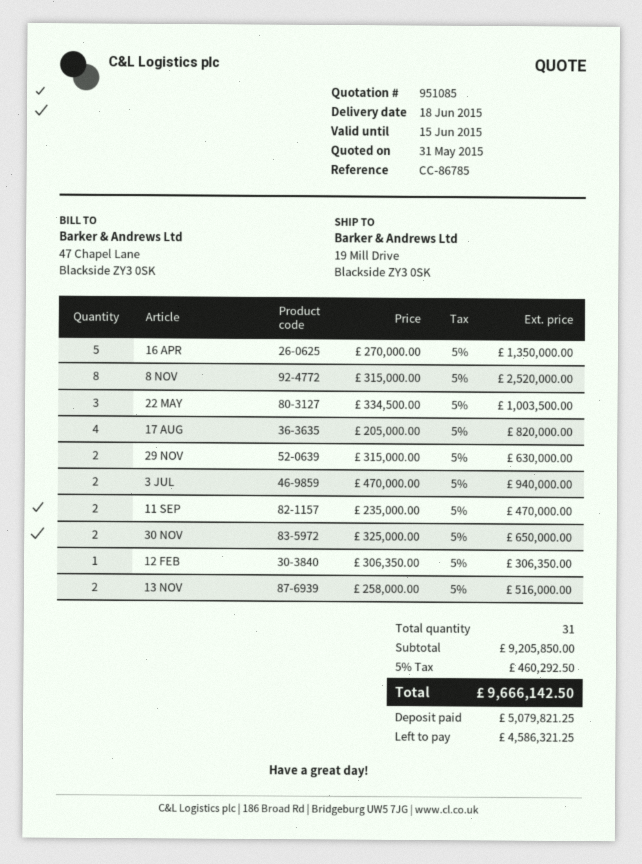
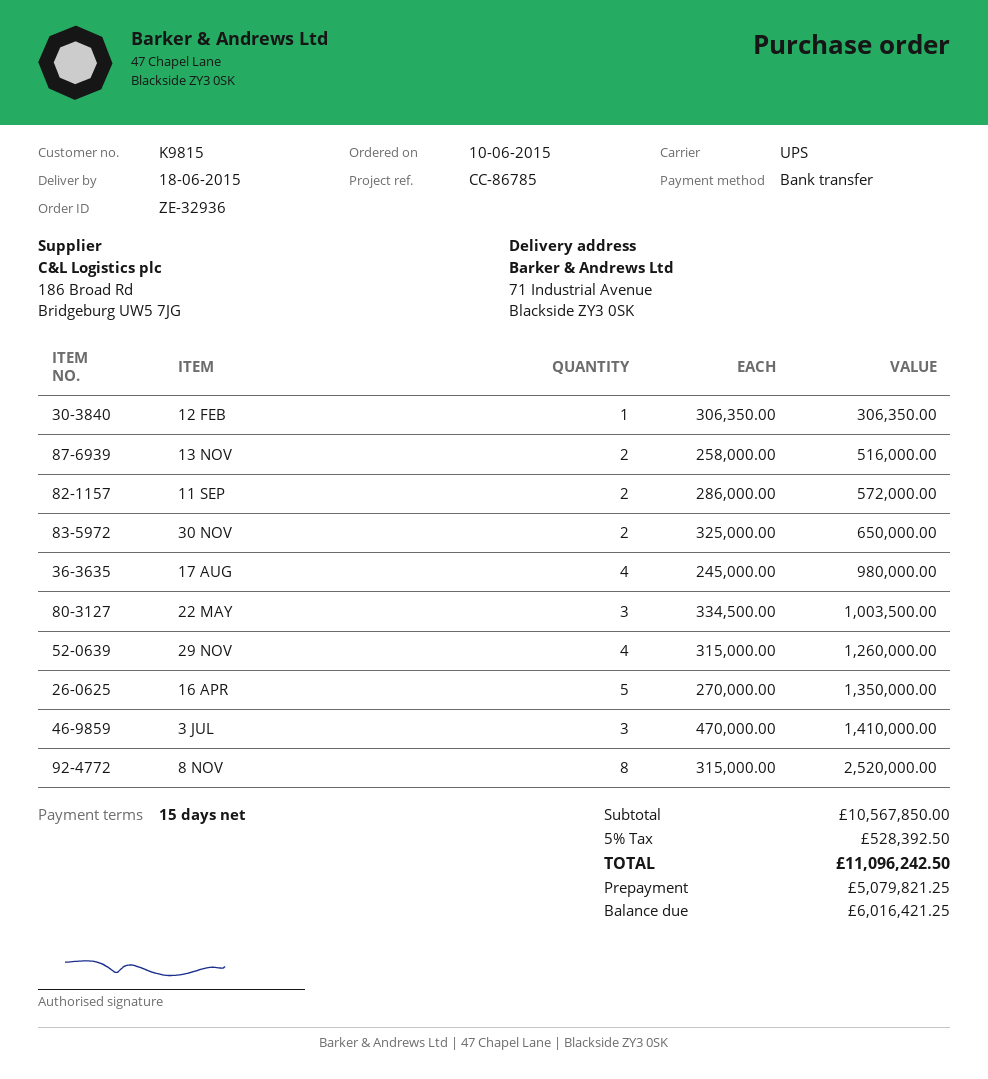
ship to: 19 Mill Drive, Blackside ZY3 0SK -> 71 Industrial Avenue, Blackside ZY3 0SK
17 AUG: 4 x 205000.00 = 820000.00 -> 4 x 245000.00 = 980000.00
29 NOV: 2 x 315000.00 = 630000.00 -> 4 x 315000.00 = 1260000.00
3 JUL: 2 x 470000.00 = 940000.00 -> 3 x 470000.00 = 1410000.00
11 SEP: 2 x 235000.00 = 470000.00 -> 2 x 286000.00 = 572000.00
subtotal: 9205850.00 -> 10567850.00
tax: 5% = 460292.50 -> 5% = 528392.50
total: 9666142.50 -> 11096242.50
balance: 4586321.25 -> 6016421.25

